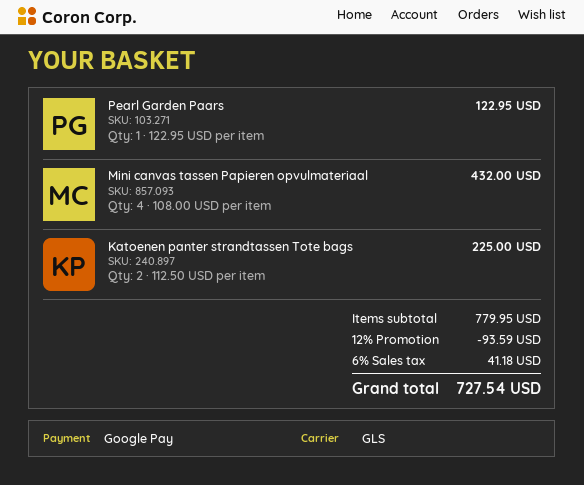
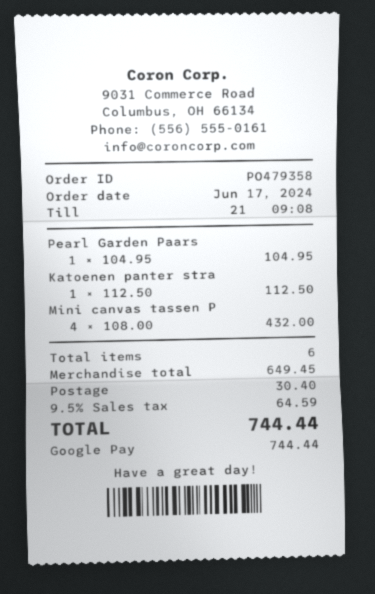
Pearl Garden Paars: 1 x 122.95 = 122.95 -> 1 x 104.95 = 104.95
Katoenen panter strandtassen Tote bags: 2 x 112.50 = 225.00 -> 1 x 112.50 = 112.50
subtotal: 779.95 -> 649.45
discount: 12% = 93.59 -> none
shipping: none -> 30.40
tax: 6% = 41.18 -> 9.5% = 64.59
total: 727.54 -> 744.44

